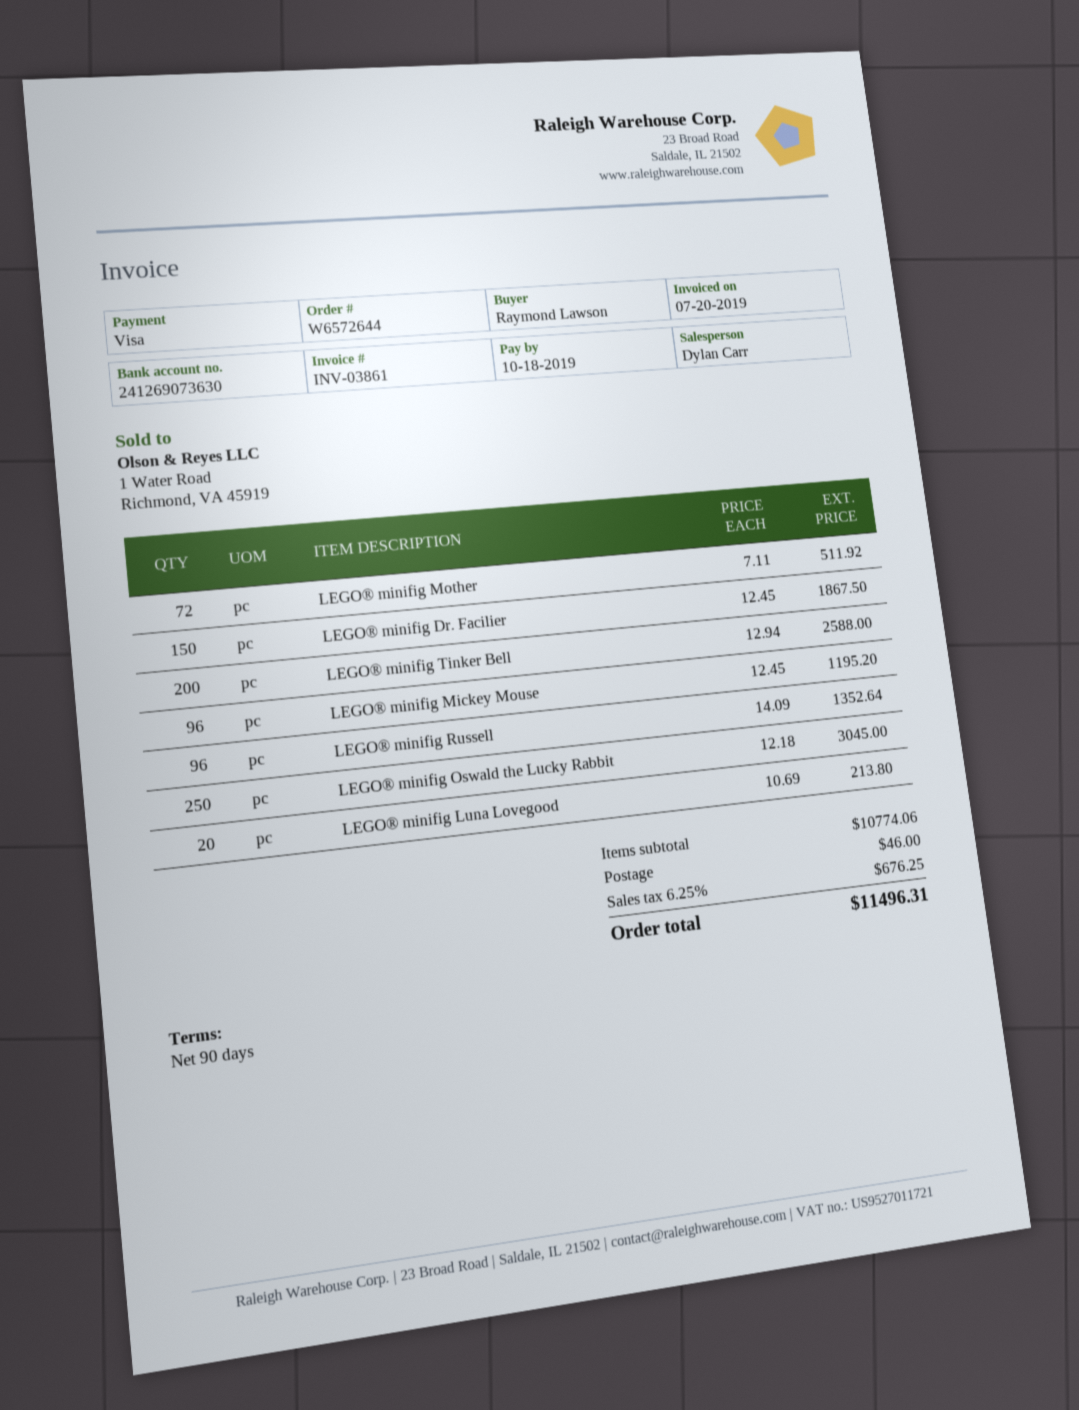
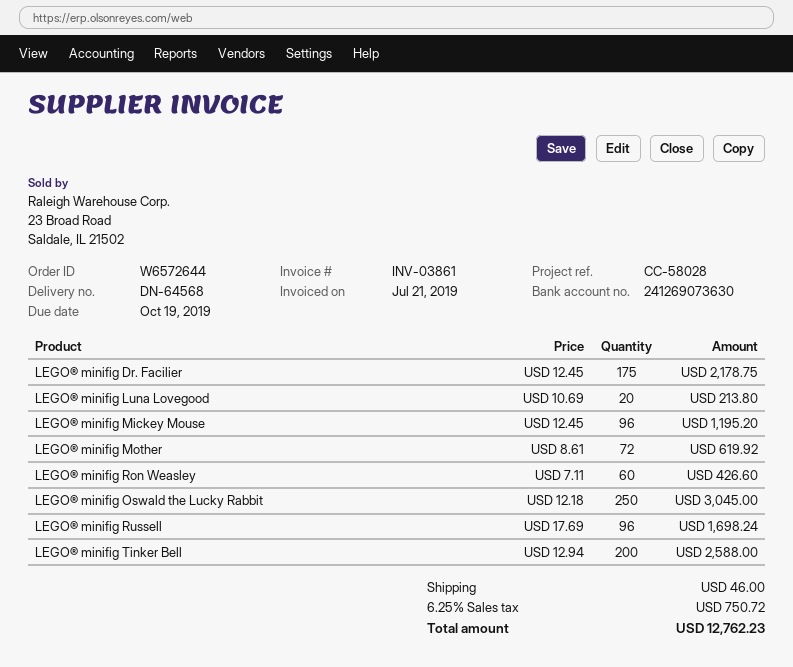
invoice date: 2019-07-20 -> 2019-07-21
due date: 2019-10-18 -> 2019-10-19
LEGO® minifig Mother: 72 x 7.11 = 511.92 -> 72 x 8.61 = 619.92
LEGO® minifig Dr. Facilier: 150 x 12.45 = 1867.50 -> 175 x 12.45 = 2178.75
LEGO® minifig Russell: 96 x 14.09 = 1352.64 -> 96 x 17.69 = 1698.24
LEGO® minifig Ron Weasley: none -> 60 x 7.11 = 426.60
tax: 6.25% = 676.25 -> 6.25% = 750.72
total: 11496.31 -> 12762.23

